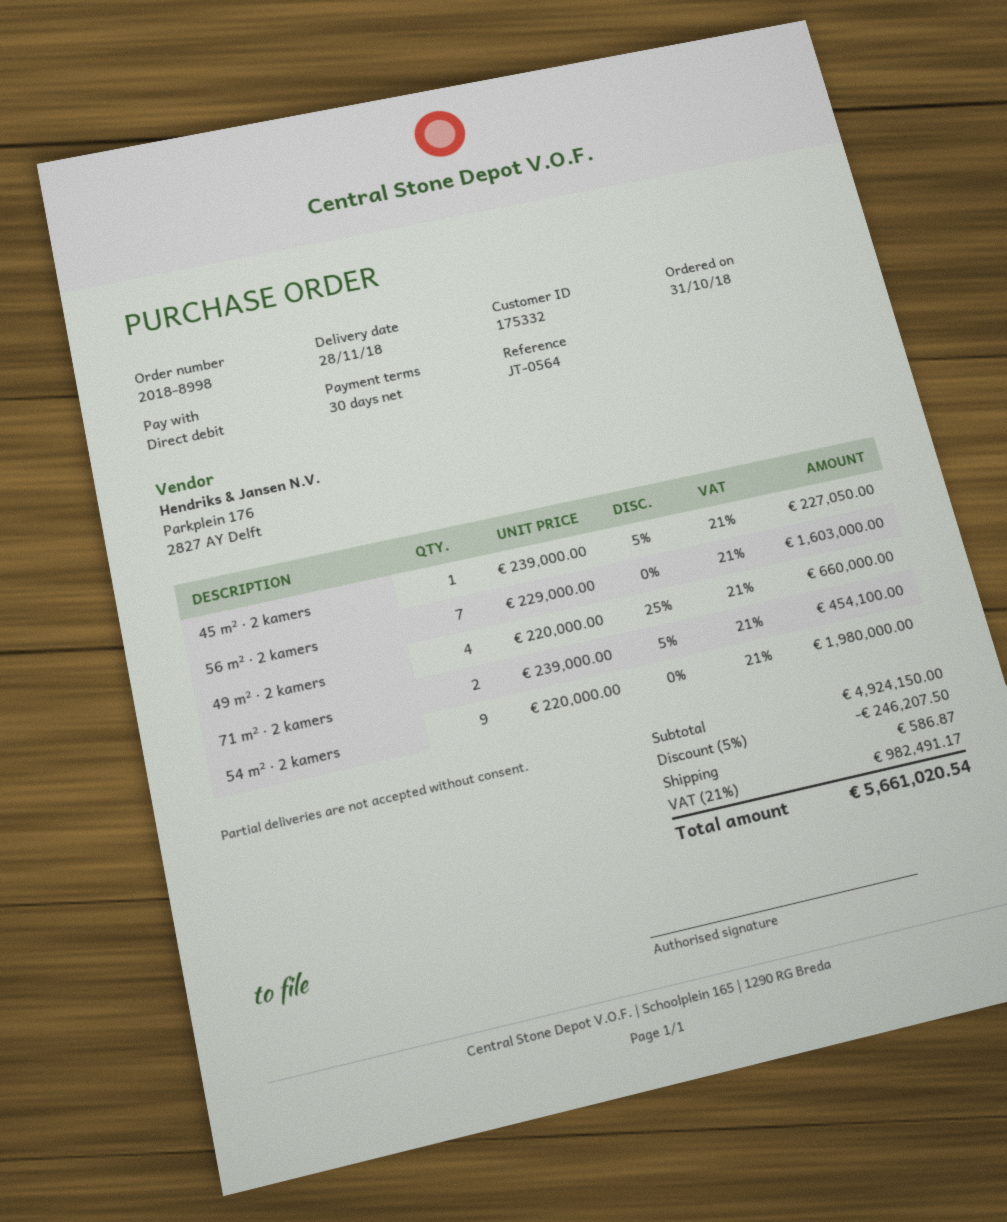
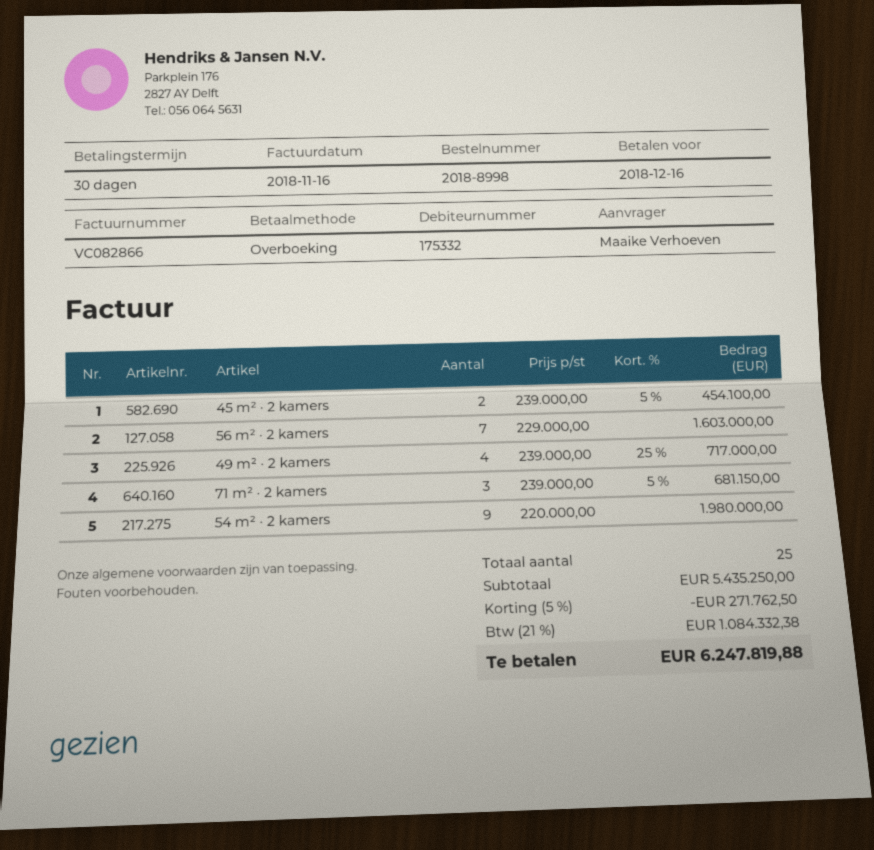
payment method: direct debit -> bank transfer
45 m² · 2 kamers: 1 x 239000.00 - 5% = 227050.00 -> 2 x 239000.00 - 5% = 454100.00
49 m² · 2 kamers: 4 x 220000.00 - 25% = 660000.00 -> 4 x 239000.00 - 25% = 717000.00
71 m² · 2 kamers: 2 x 239000.00 - 5% = 454100.00 -> 3 x 239000.00 - 5% = 681150.00
subtotal: 4924150.00 -> 5435250.00
discount: 5% = 246207.50 -> 5% = 271762.50
shipping: 586.87 -> none
tax: 21% = 982491.17 -> 21% = 1084332.38
total: 5661020.54 -> 6247819.88

